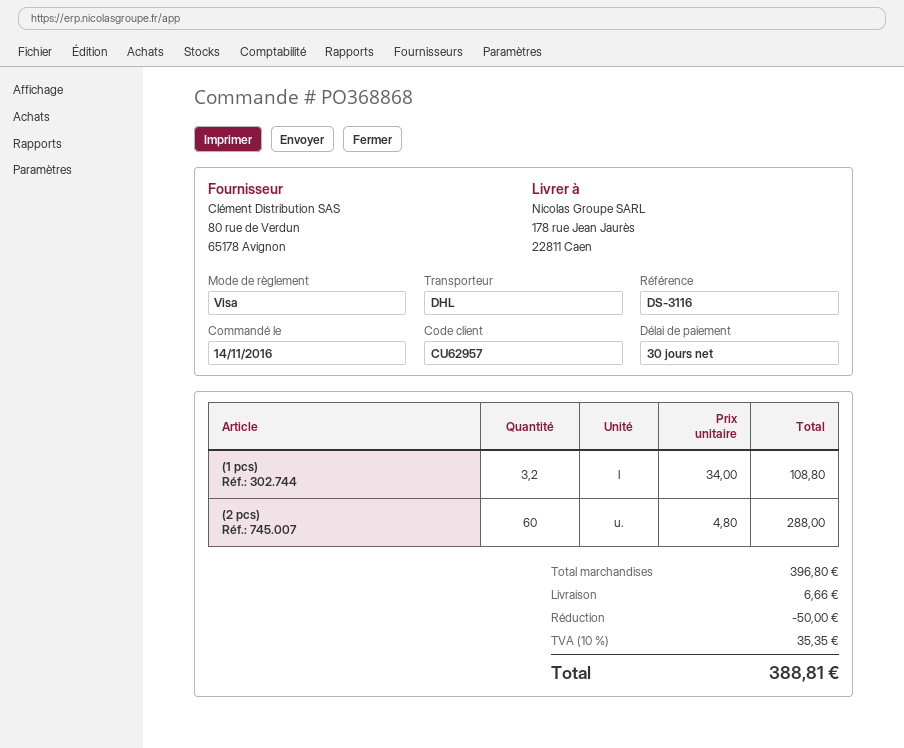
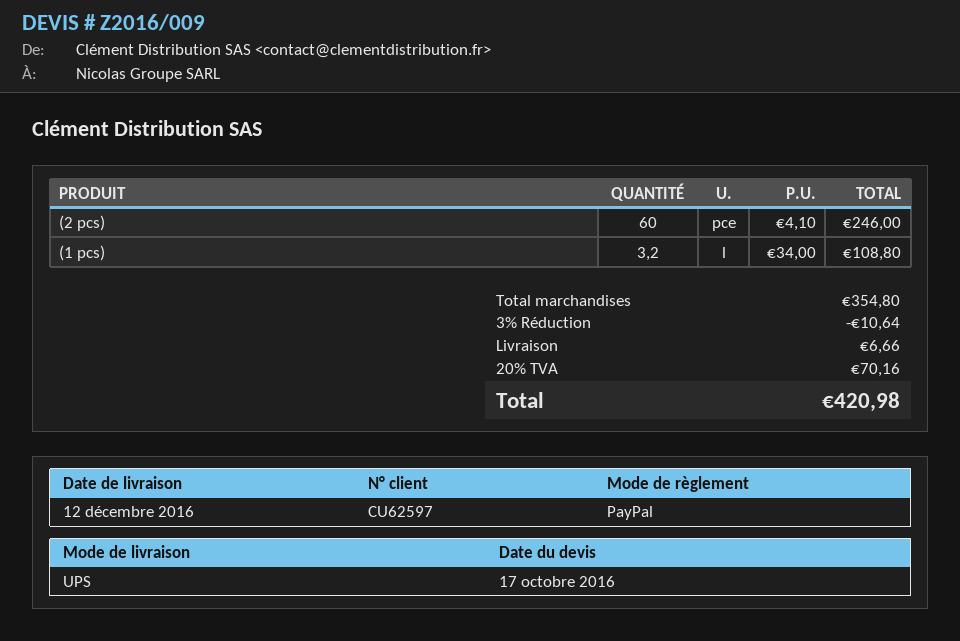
customer number: CU62957 -> CU62597
payment method: Visa -> PayPal
shipping method: DHL -> UPS
(2 pcs): 60 x 4.80 = 288.00 -> 60 x 4.10 = 246.00
subtotal: 396.80 -> 354.80
discount: 50.00 -> 10.64
tax: 10% = 35.35 -> 20% = 70.16
total: 388.81 -> 420.98

